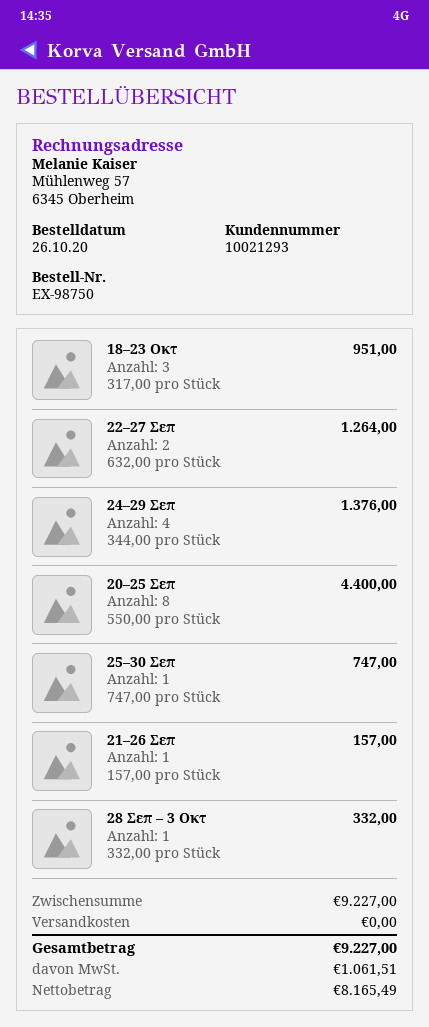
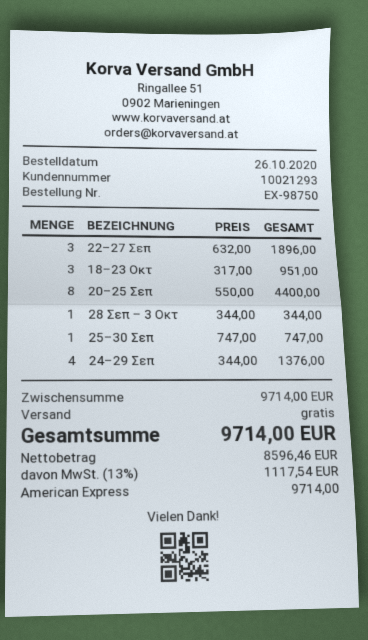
22–27 Σεπ: 2 x 632.00 = 1264.00 -> 3 x 632.00 = 1896.00
21–26 Σεπ: 1 x 157.00 = 157.00 -> none
28 Σεπ – 3 Οκτ: 1 x 332.00 = 332.00 -> 1 x 344.00 = 344.00
subtotal: 9227.00 -> 9714.00
net: 8165.49 -> 8596.46
tax: 1061.51 -> 1117.54
total: 9227.00 -> 9714.00

